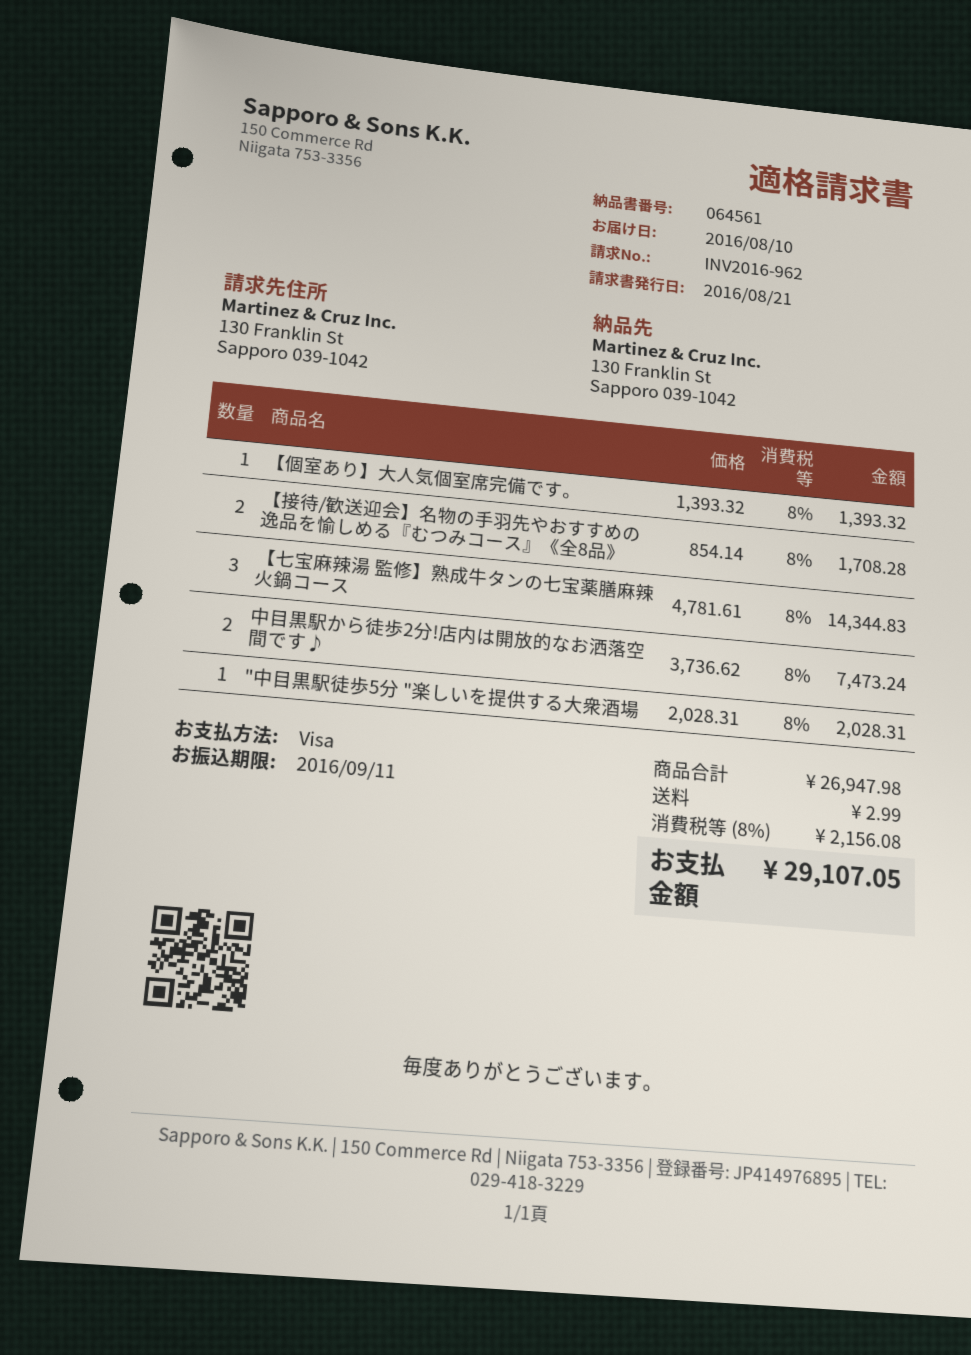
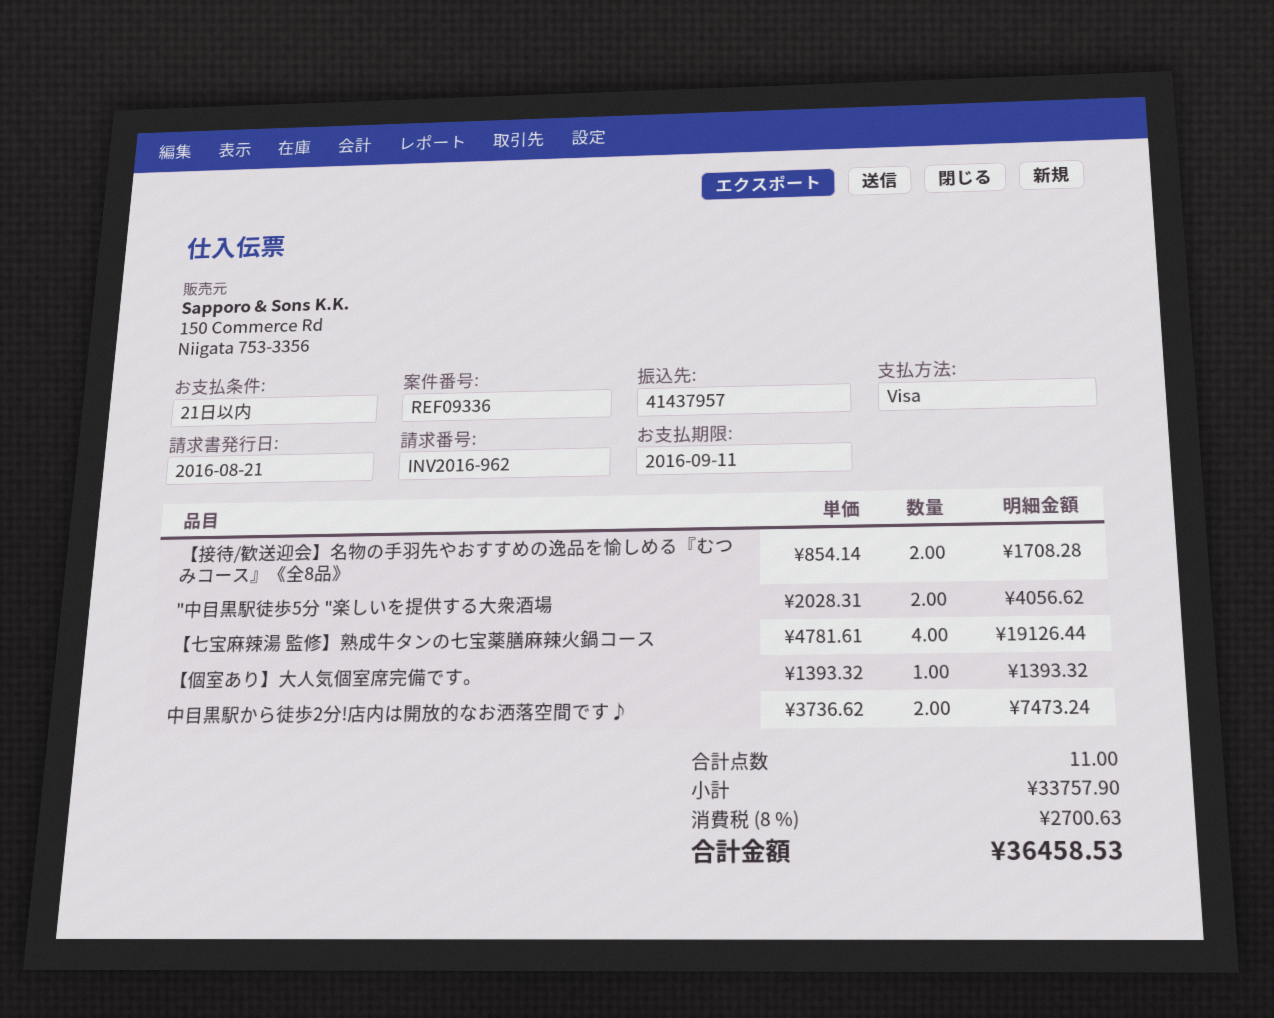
【七宝麻辣湯 監修】熟成牛タンの七宝薬膳麻辣火鍋コース: 3 x 4781.61 = 14344.83 -> 4 x 4781.61 = 19126.44
"中目黒駅徒歩5分 "楽しいを提供する大衆酒場: 1 x 2028.31 = 2028.31 -> 2 x 2028.31 = 4056.62
subtotal: 26947.98 -> 33757.90
shipping: 2.99 -> none
tax: 8% = 2156.08 -> 8% = 2700.63
total: 29107.05 -> 36458.53

